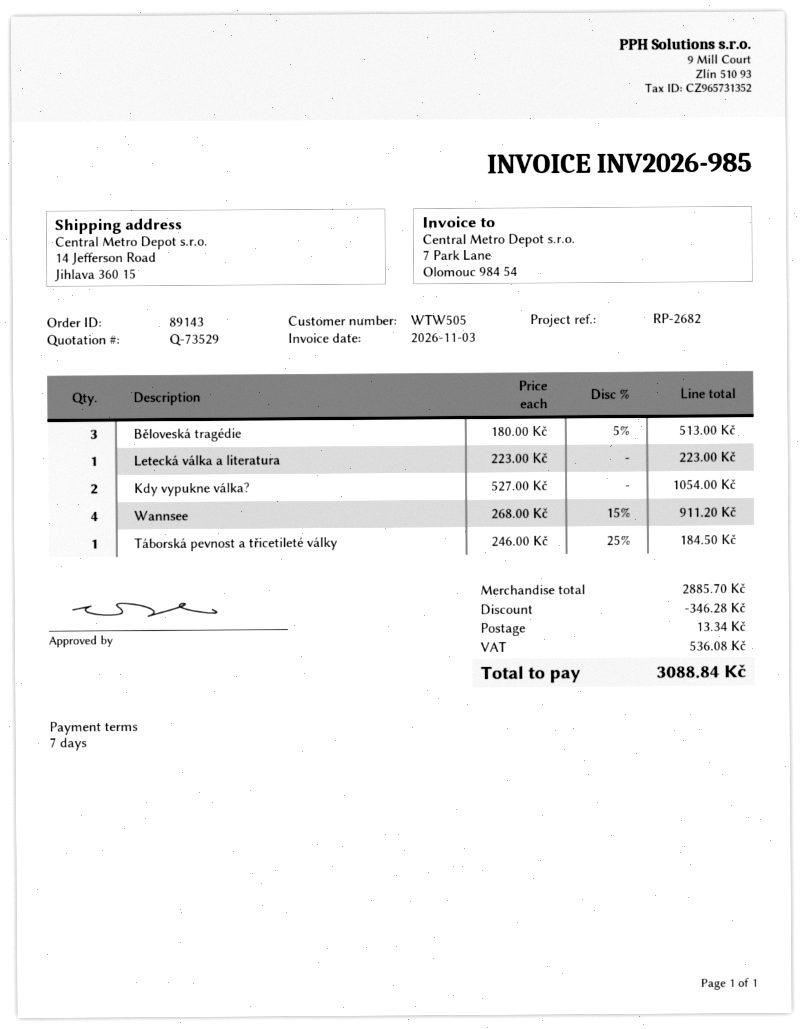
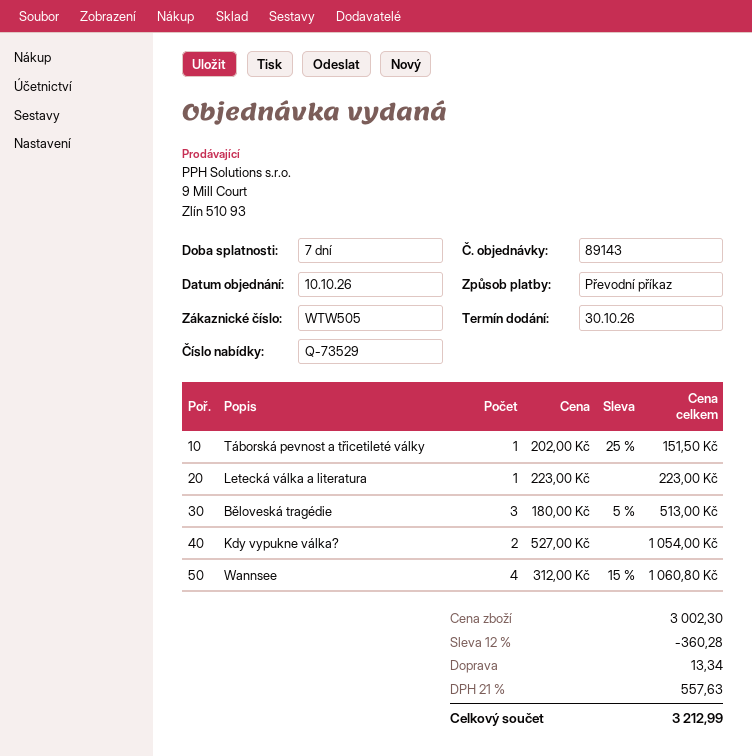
Wannsee: 4 x 268.00 - 15% = 911.20 -> 4 x 312.00 - 15% = 1060.80
Táborská pevnost a třicetileté války: 1 x 246.00 - 25% = 184.50 -> 1 x 202.00 - 25% = 151.50
subtotal: 2885.70 -> 3002.30
discount: 346.28 -> 360.28
tax: 536.08 -> 557.63
total: 3088.84 -> 3212.99

